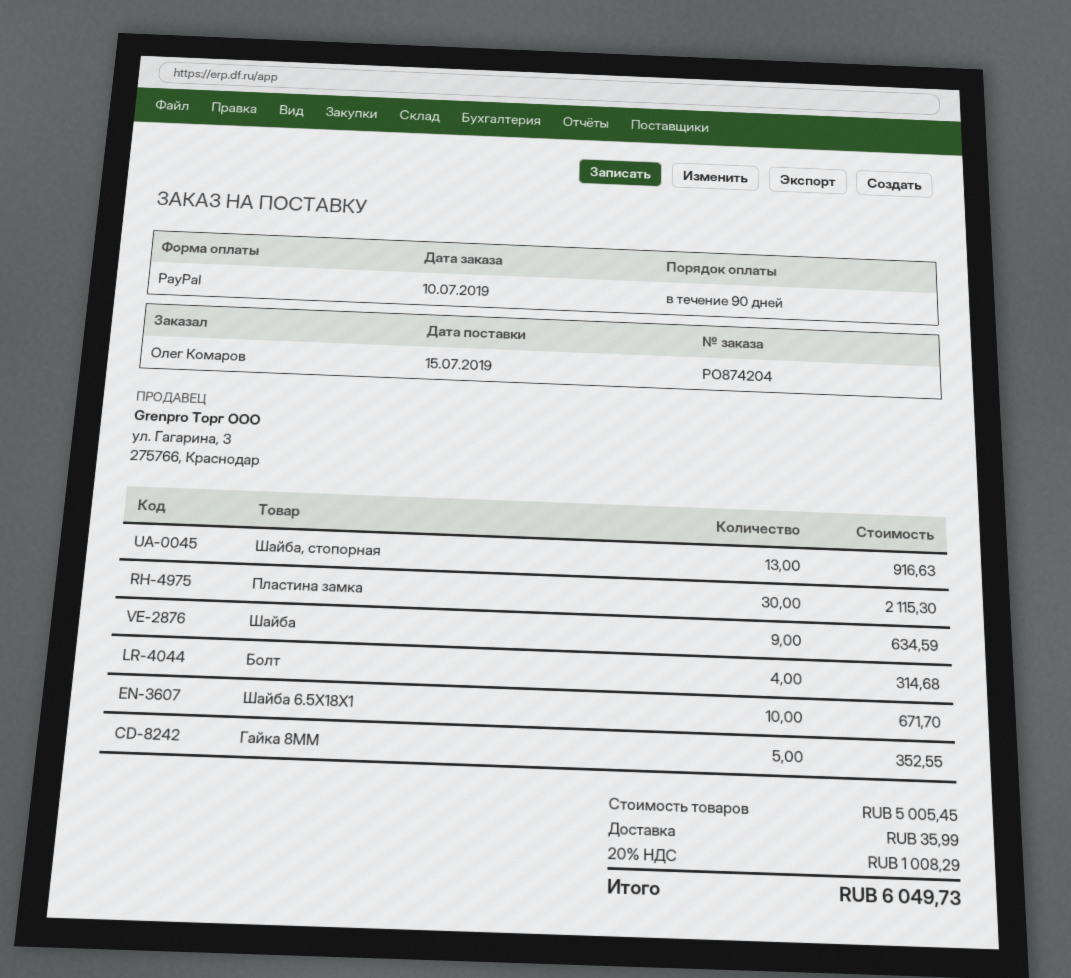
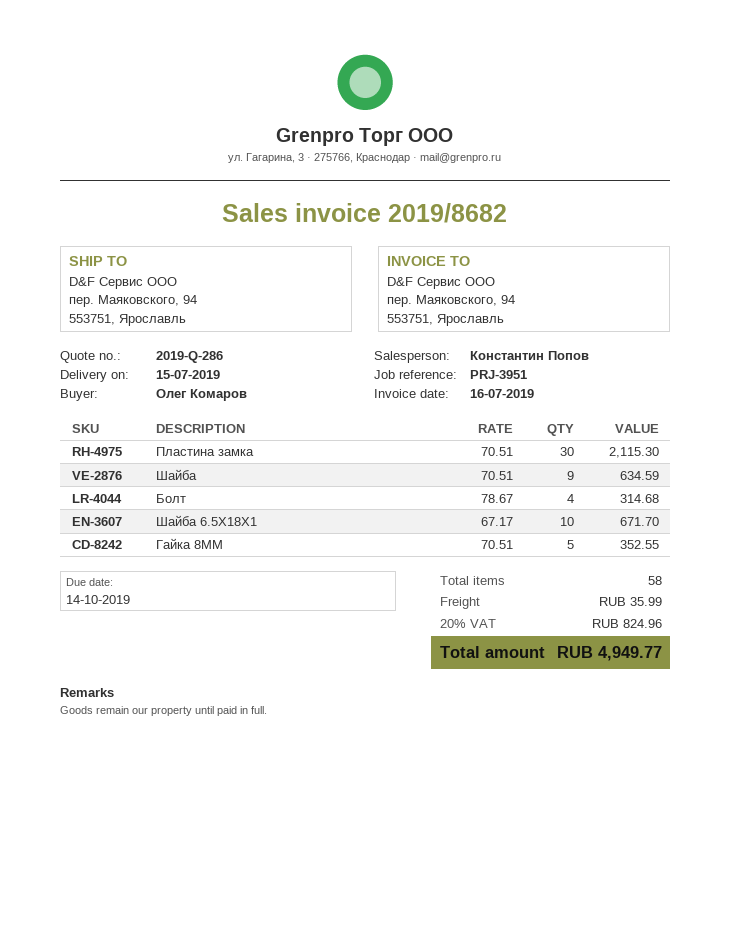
Шайба, стопорная: 13 for 916.63 -> none
tax: 20% = 1008.29 -> 20% = 824.96
total: 6049.73 -> 4949.77

